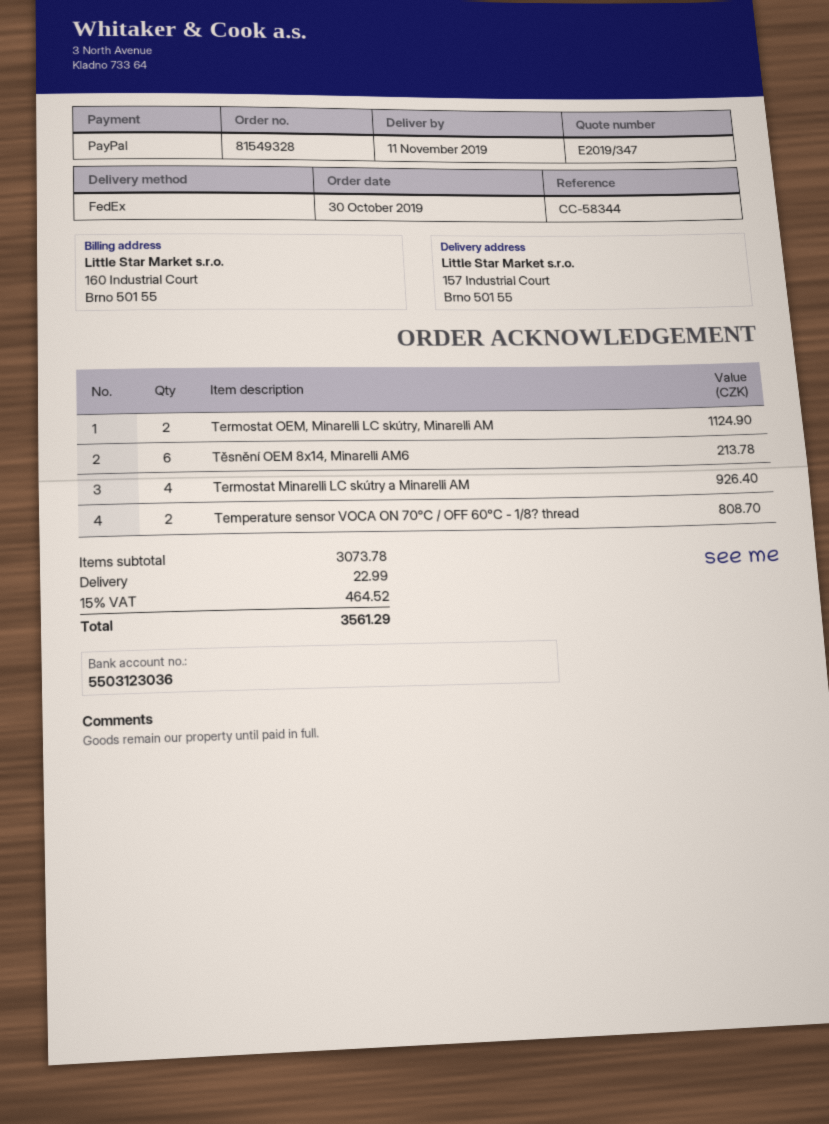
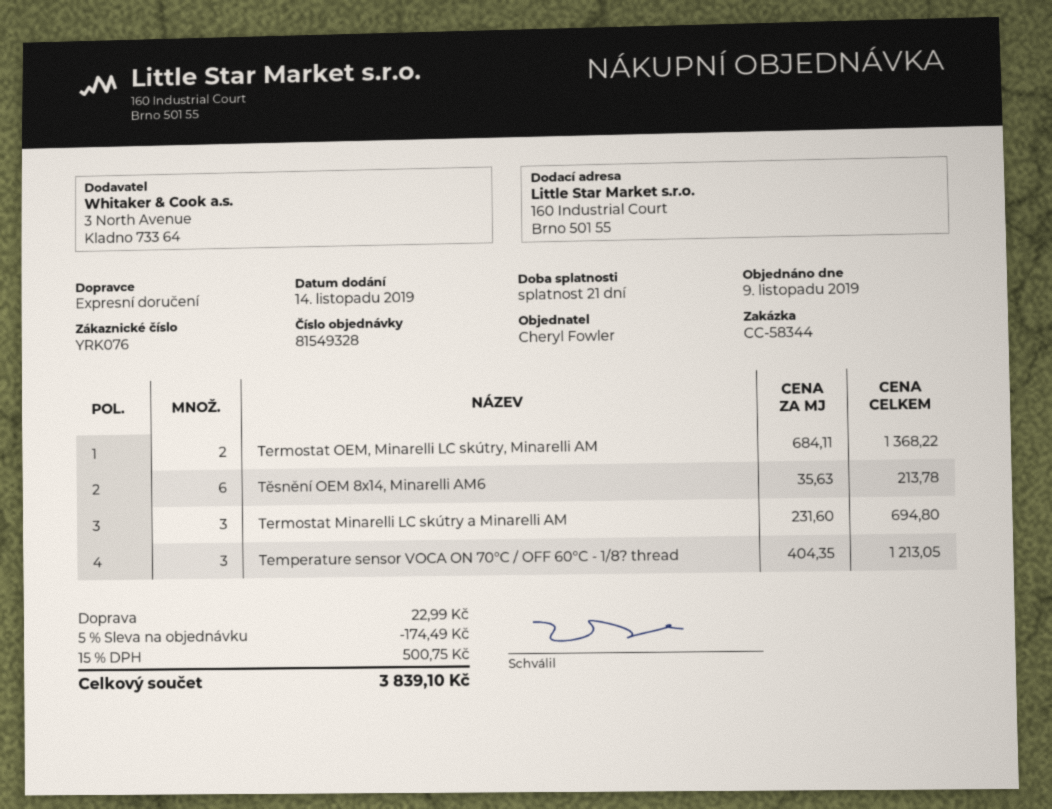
order date: 2019-10-30 -> 2019-11-09
delivery date: 2019-11-11 -> 2019-11-14
shipping method: FedEx -> express
ship to: 157 Industrial Court, Brno 501 55 -> 160 Industrial Court, Brno 501 55
Termostat OEM, Minarelli LC skútry, Minarelli AM: 2 for 1124.90 -> 2 for 1368.22
Termostat Minarelli LC skútry a Minarelli AM: 4 for 926.40 -> 3 for 694.80
Temperature sensor VOCA ON 70°C / OFF 60°C - 1/8? thread: 2 for 808.70 -> 3 for 1213.05
discount: none -> 5% = 174.49
tax: 15% = 464.52 -> 15% = 500.75
total: 3561.29 -> 3839.10

